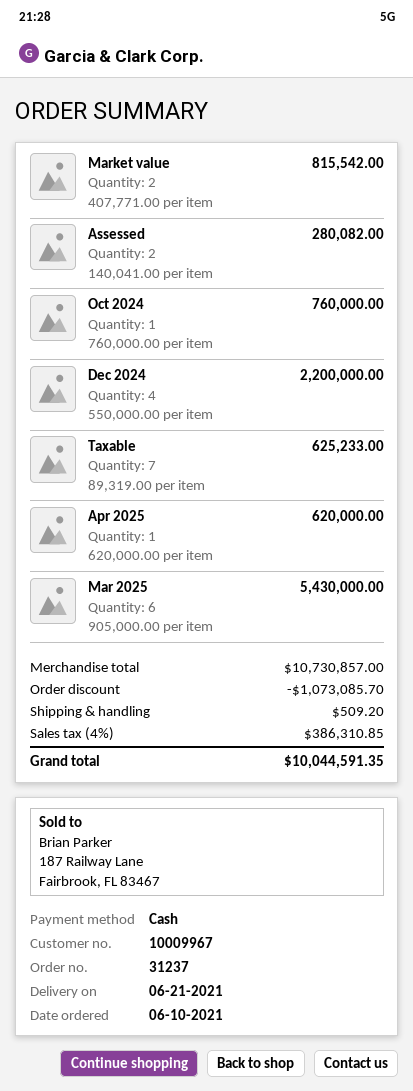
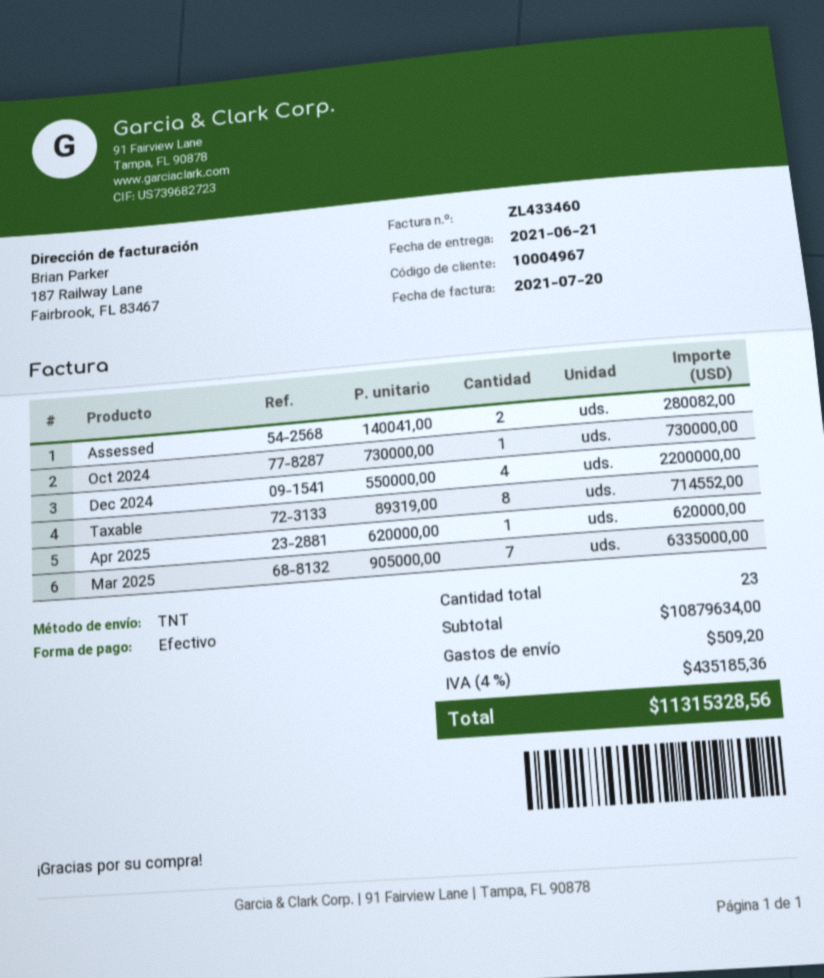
customer number: 10009967 -> 10004967
Market value: 2 x 407771.00 = 815542.00 -> none
Oct 2024: 1 x 760000.00 = 760000.00 -> 1 x 730000.00 = 730000.00
Taxable: 7 x 89319.00 = 625233.00 -> 8 x 89319.00 = 714552.00
Mar 2025: 6 x 905000.00 = 5430000.00 -> 7 x 905000.00 = 6335000.00
subtotal: 10730857.00 -> 10879634.00
discount: 1073085.70 -> none
tax: 4% = 386310.85 -> 4% = 435185.36
total: 10044591.35 -> 11315328.56

